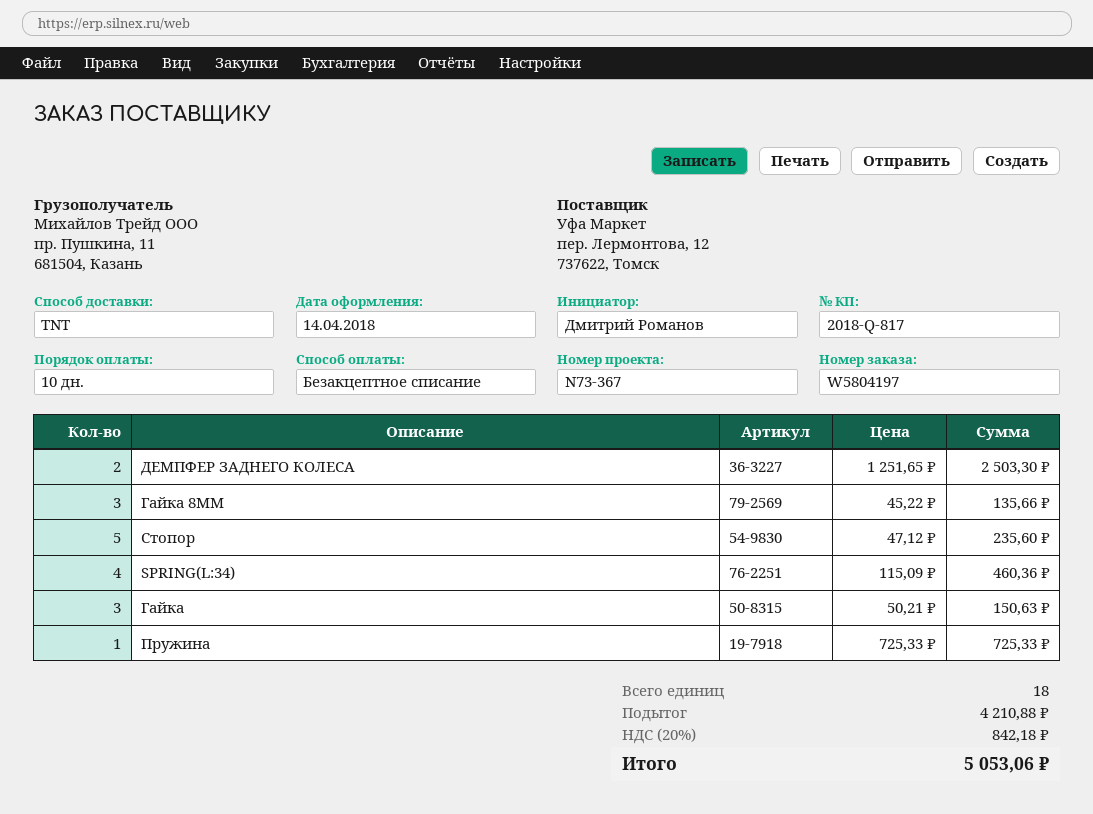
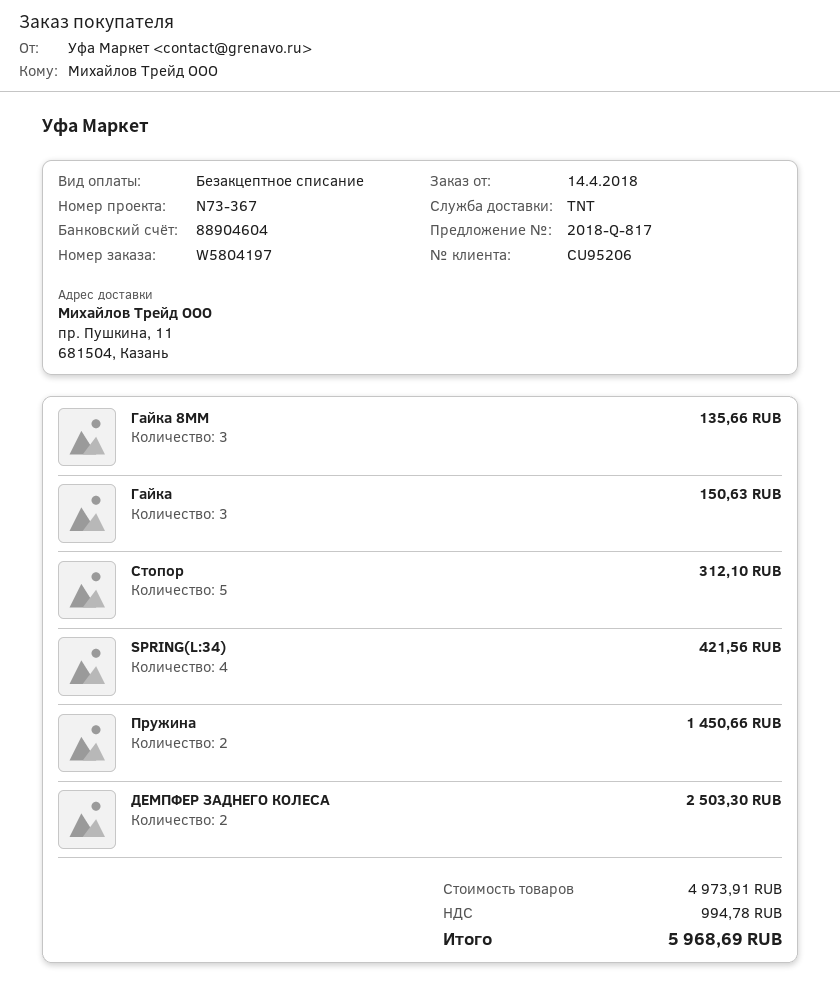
Стопор: 5 for 235.60 -> 5 for 312.10
SPRING(L:34): 4 for 460.36 -> 4 for 421.56
Пружина: 1 for 725.33 -> 2 for 1450.66
subtotal: 4210.88 -> 4973.91
tax: 842.18 -> 994.78
total: 5053.06 -> 5968.69

